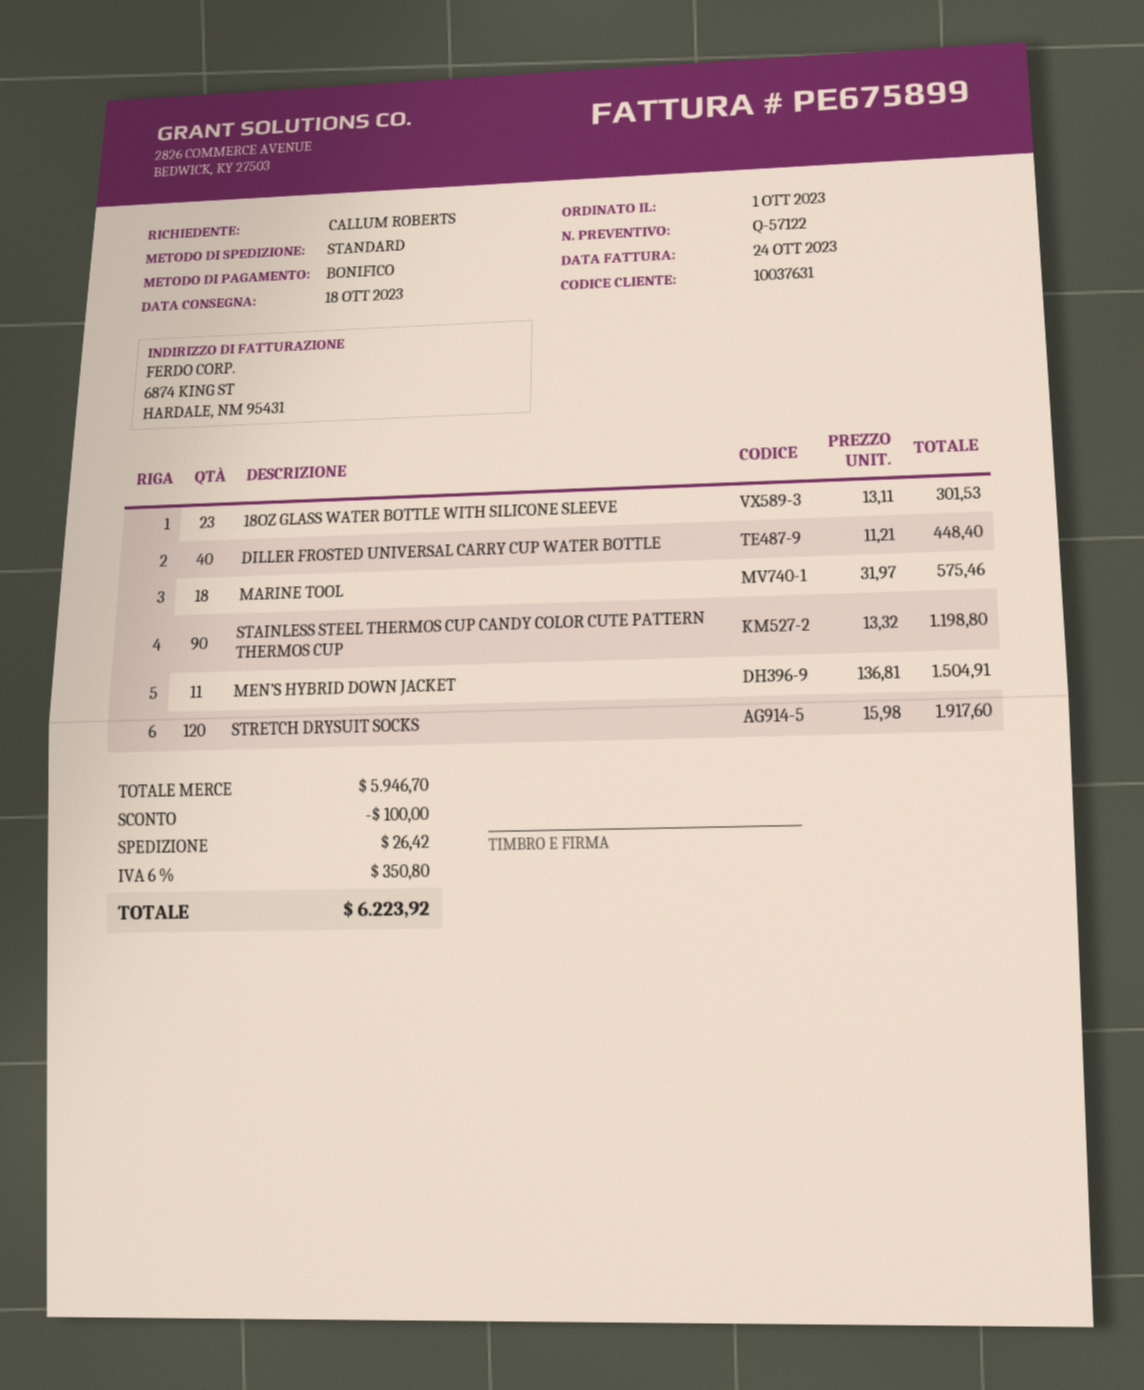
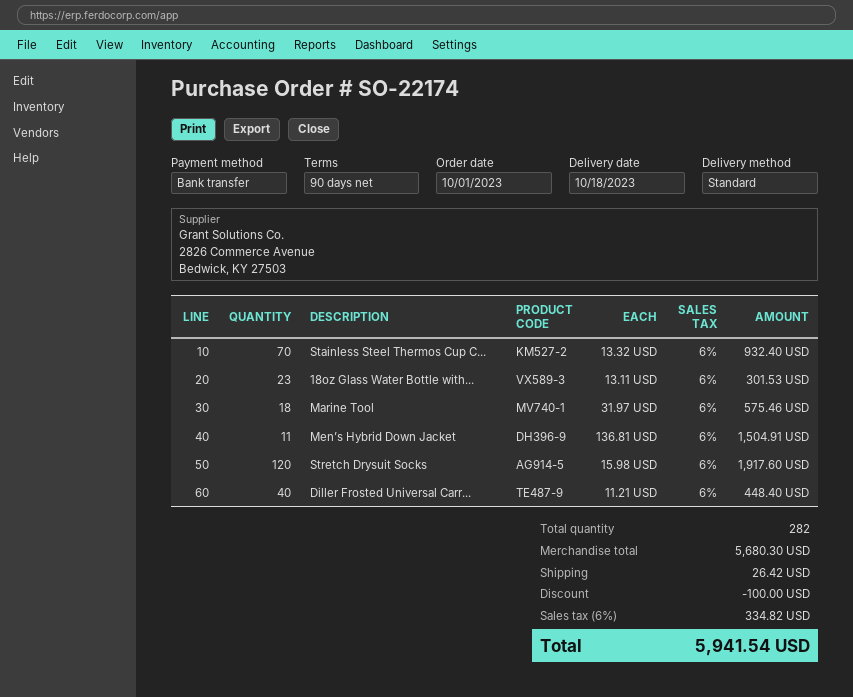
STAINLESS STEEL THERMOS CUP CANDY COLOR CUTE PATTERN THERMOS CUP: 90 x 13.32 = 1198.80 -> 70 x 13.32 = 932.40
subtotal: 5946.70 -> 5680.30
tax: 6% = 350.80 -> 6% = 334.82
total: 6223.92 -> 5941.54

